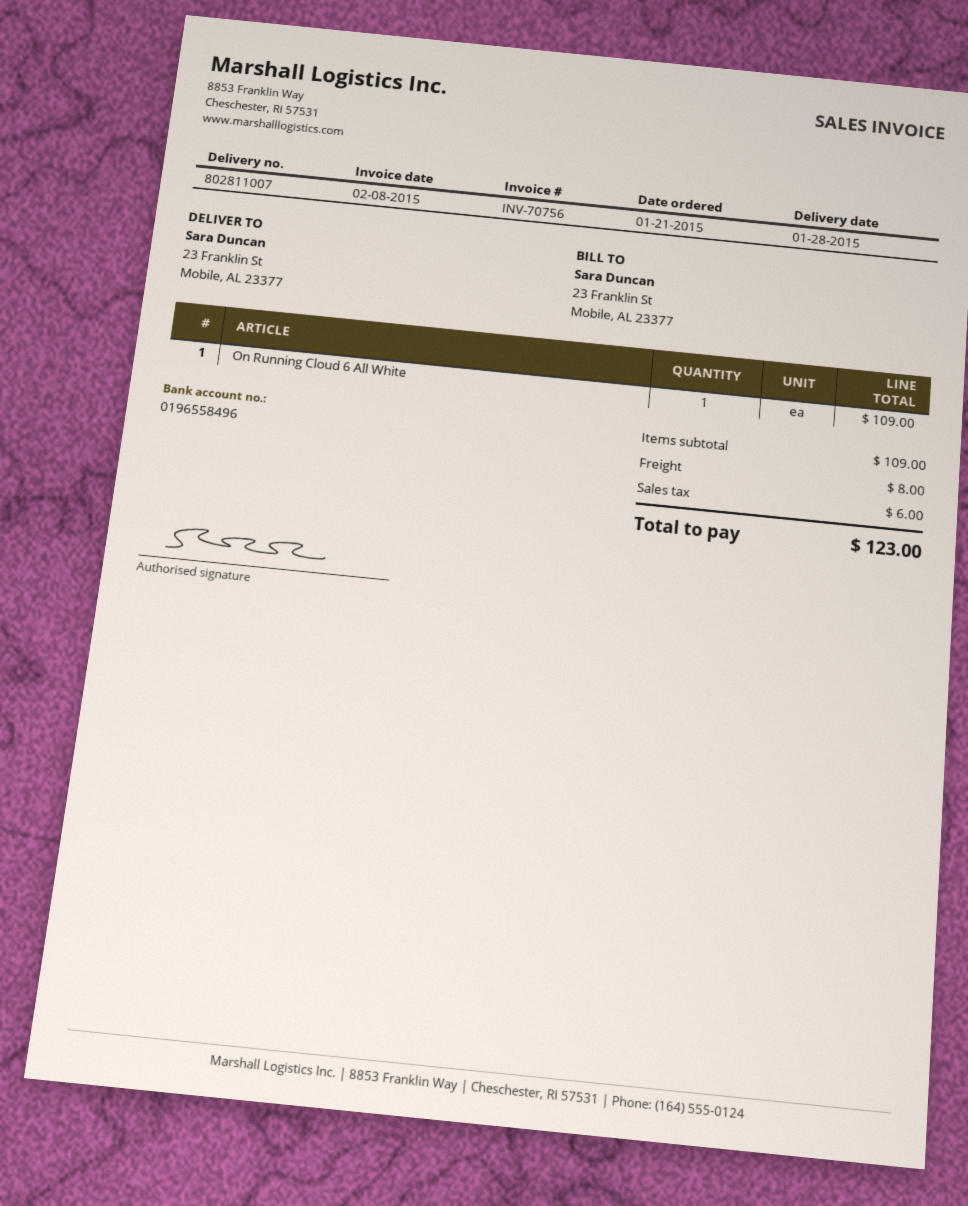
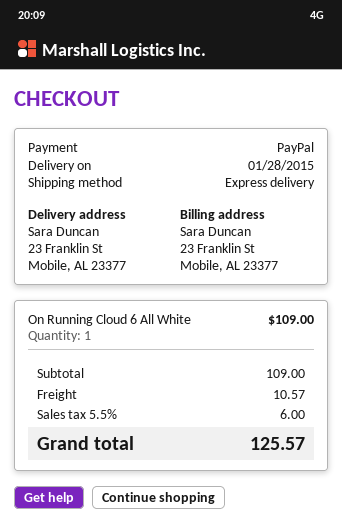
shipping: 8.00 -> 10.57
total: 123.00 -> 125.57

